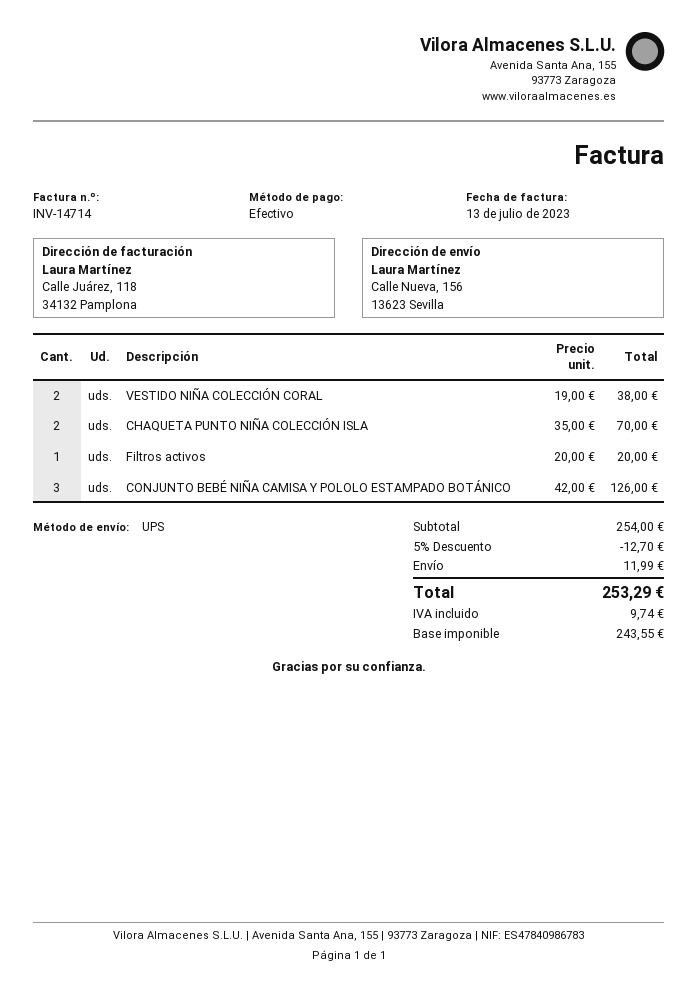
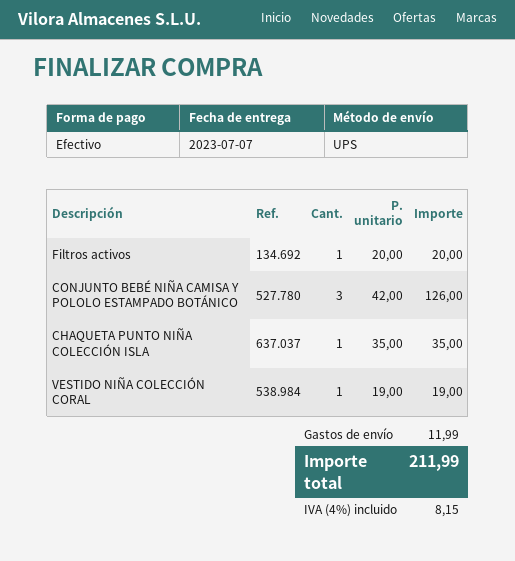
VESTIDO NIÑA COLECCIÓN CORAL: 2 x 19.00 = 38.00 -> 1 x 19.00 = 19.00
CHAQUETA PUNTO NIÑA COLECCIÓN ISLA: 2 x 35.00 = 70.00 -> 1 x 35.00 = 35.00
discount: 5% = 12.70 -> none
tax: 9.74 -> 8.15
total: 253.29 -> 211.99

